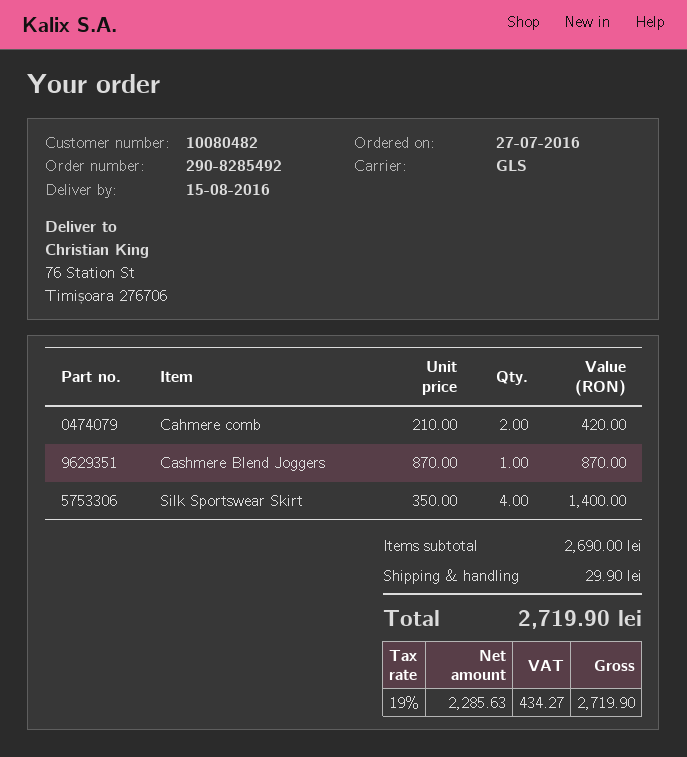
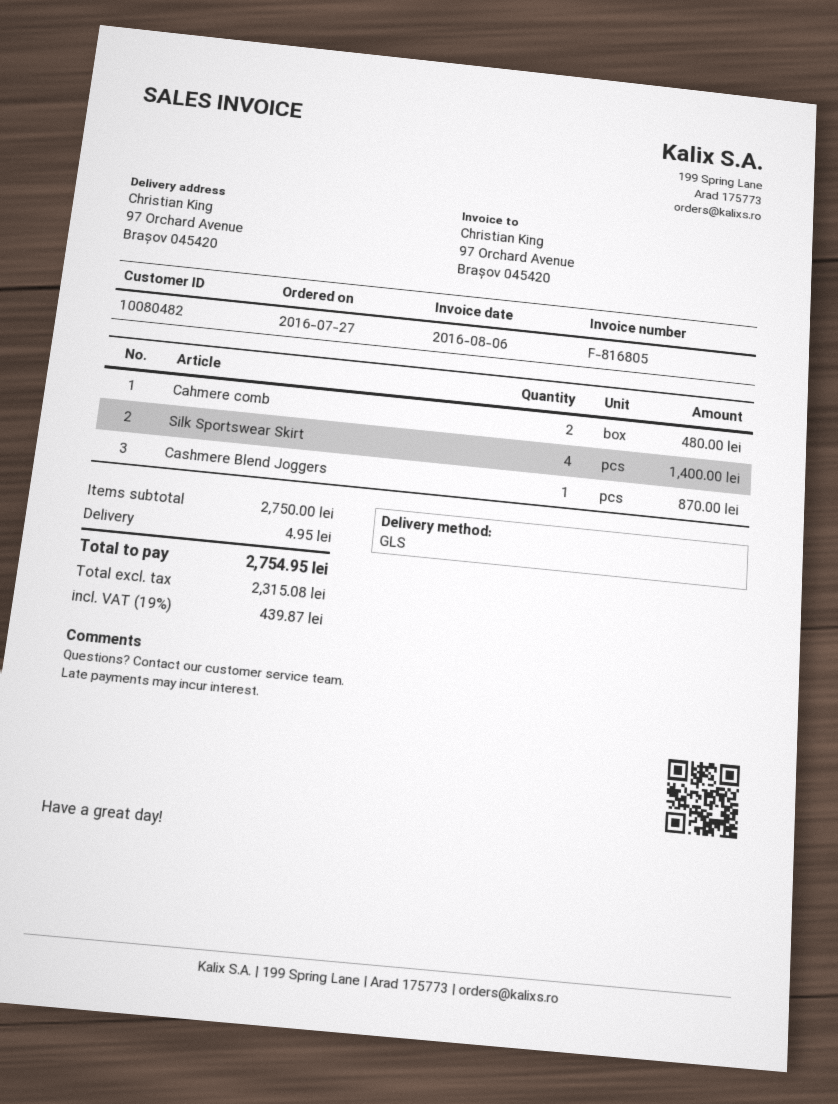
ship to: 76 Station St, Timișoara 276706 -> 97 Orchard Avenue, Brașov 045420
Cahmere comb: 2 for 420.00 -> 2 for 480.00
subtotal: 2690.00 -> 2750.00
shipping: 29.90 -> 4.95
net: 2285.63 -> 2315.08
tax: 19% = 434.27 -> 19% = 439.87
total: 2719.90 -> 2754.95

